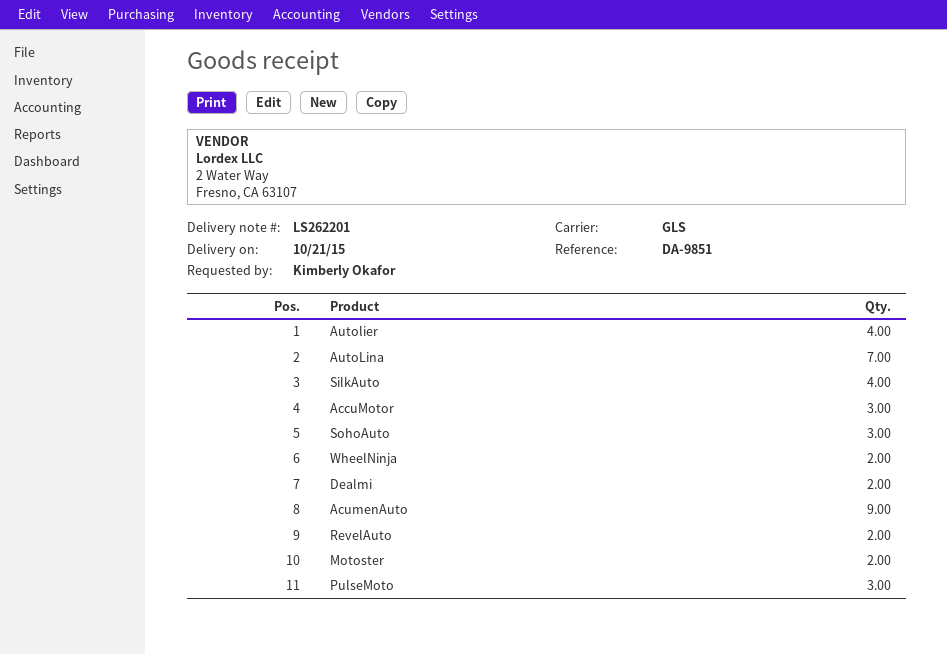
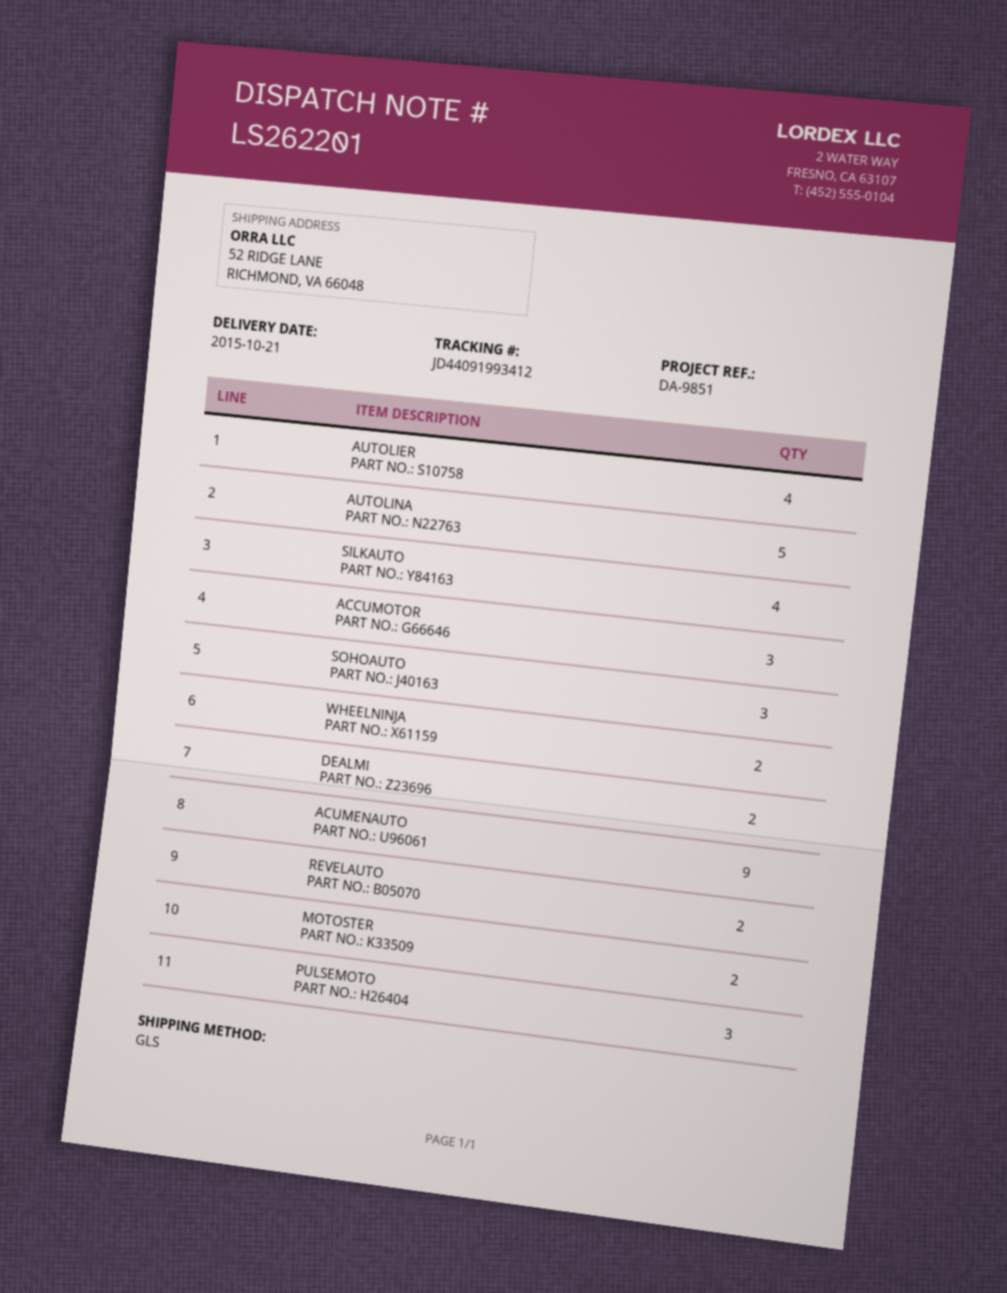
AutoLina: 7 -> 5

